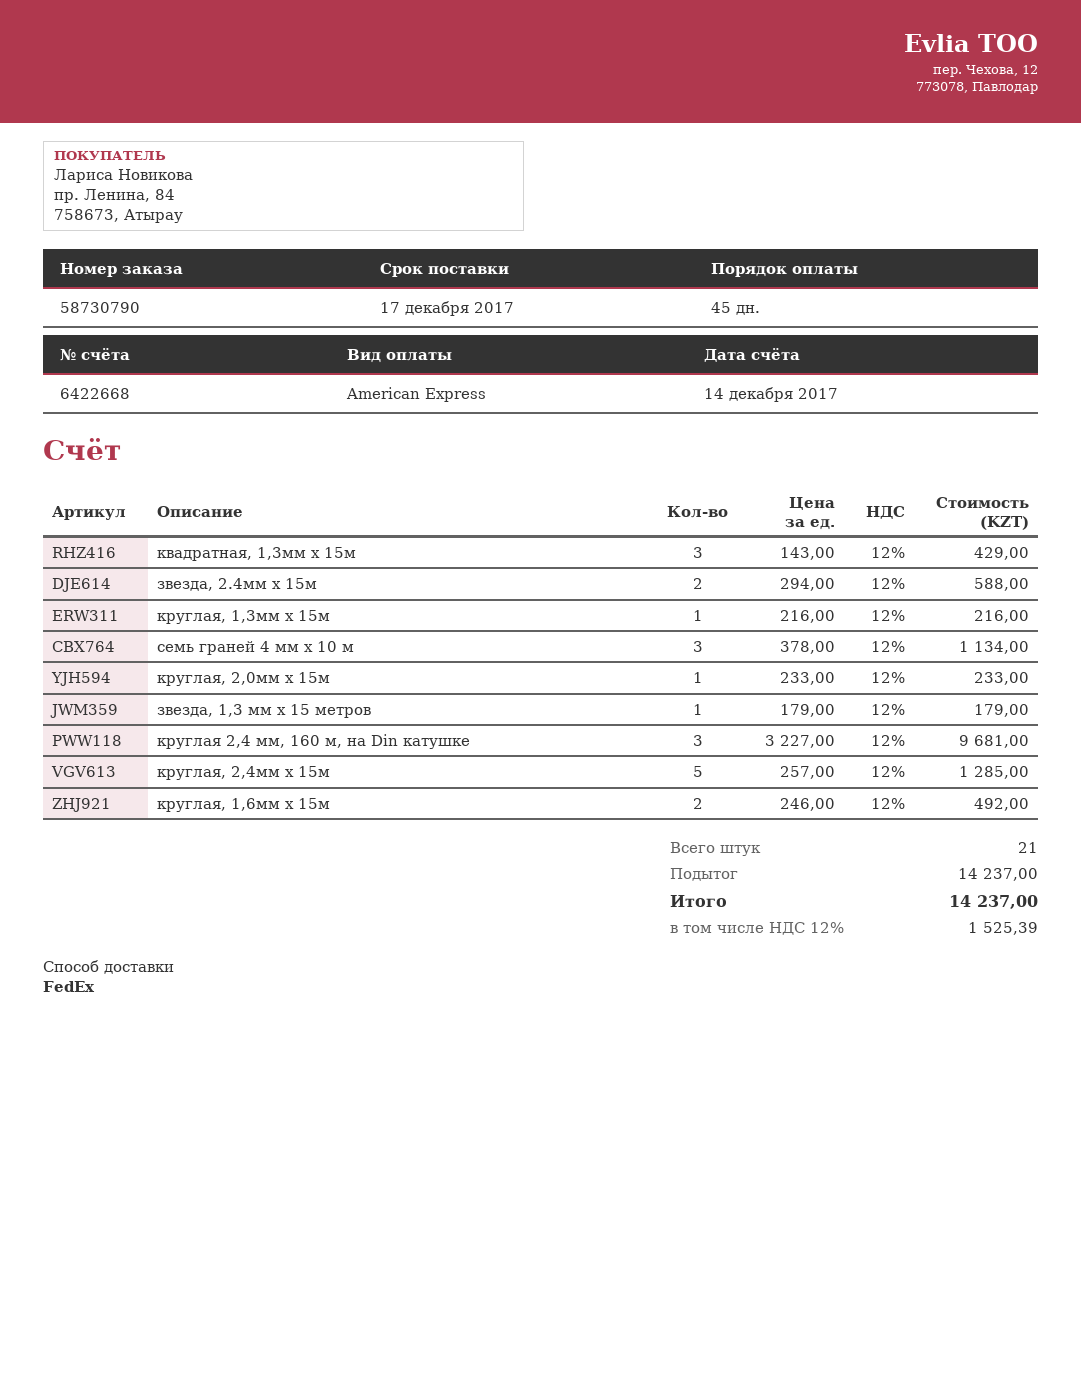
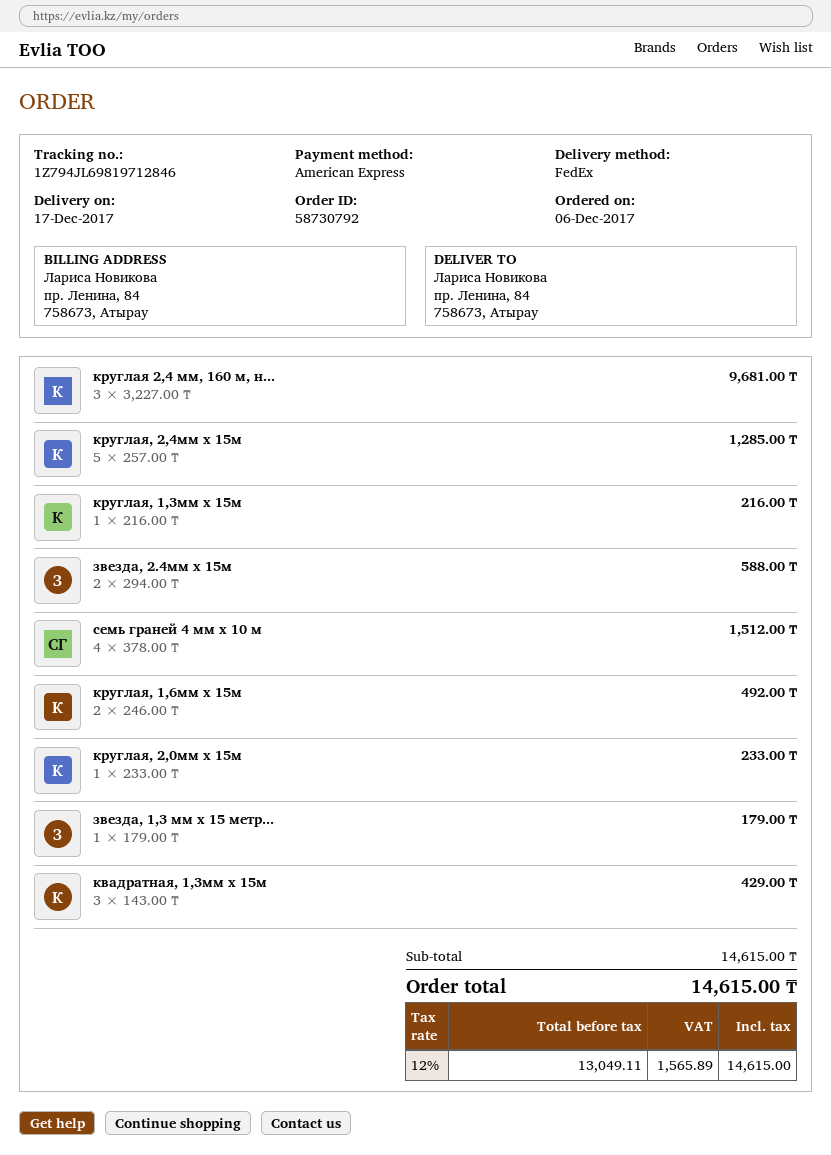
order number: 58730790 -> 58730792
семь граней 4 мм х 10 м: 3 x 378.00 = 1134.00 -> 4 x 378.00 = 1512.00
subtotal: 14237.00 -> 14615.00
tax: 12% = 1525.39 -> 12% = 1565.89
total: 14237.00 -> 14615.00

